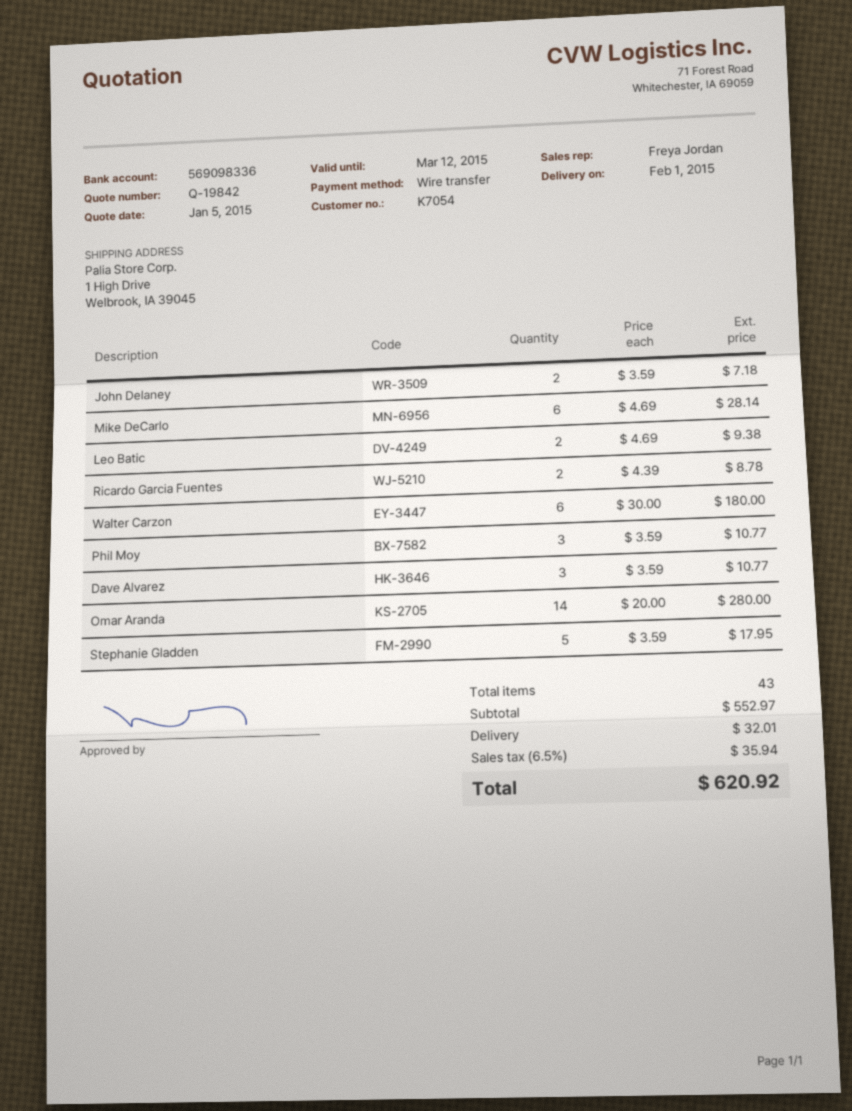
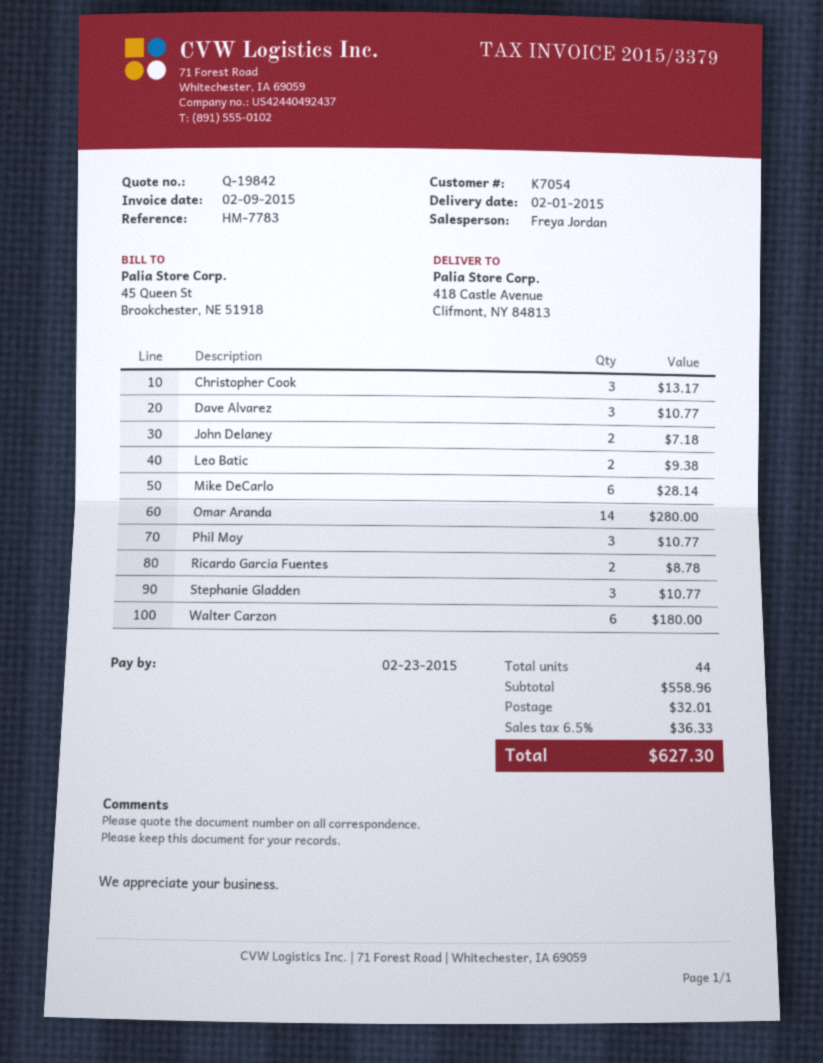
ship to: 1 High Drive, Welbrook, IA 39045 -> 418 Castle Avenue, Clifmont, NY 84813
Stephanie Gladden: 5 for 17.95 -> 3 for 10.77
Christopher Cook: none -> 3 for 13.17
total quantity: 43 -> 44
subtotal: 552.97 -> 558.96
tax: 6.5% = 35.94 -> 6.5% = 36.33
total: 620.92 -> 627.30

